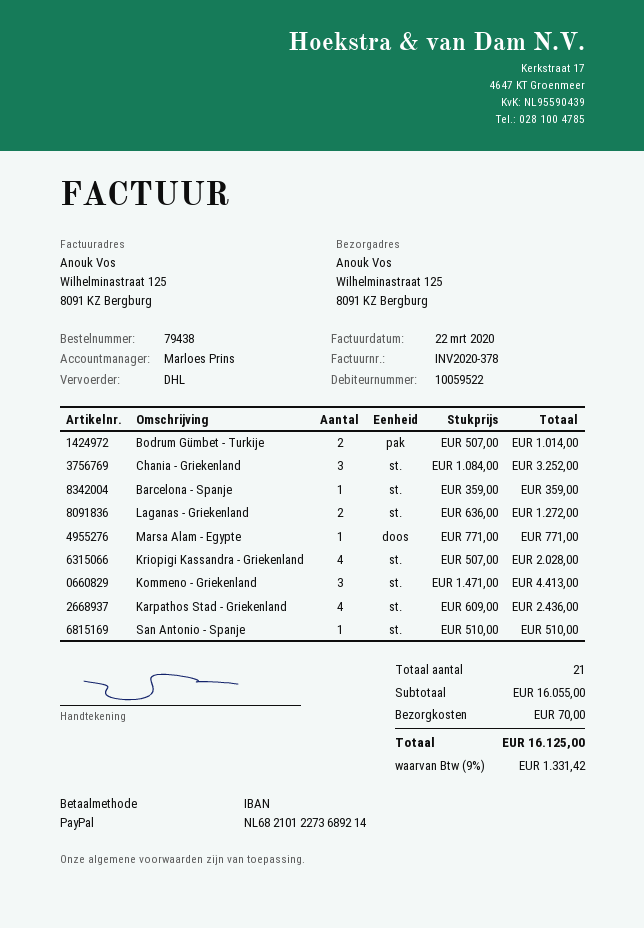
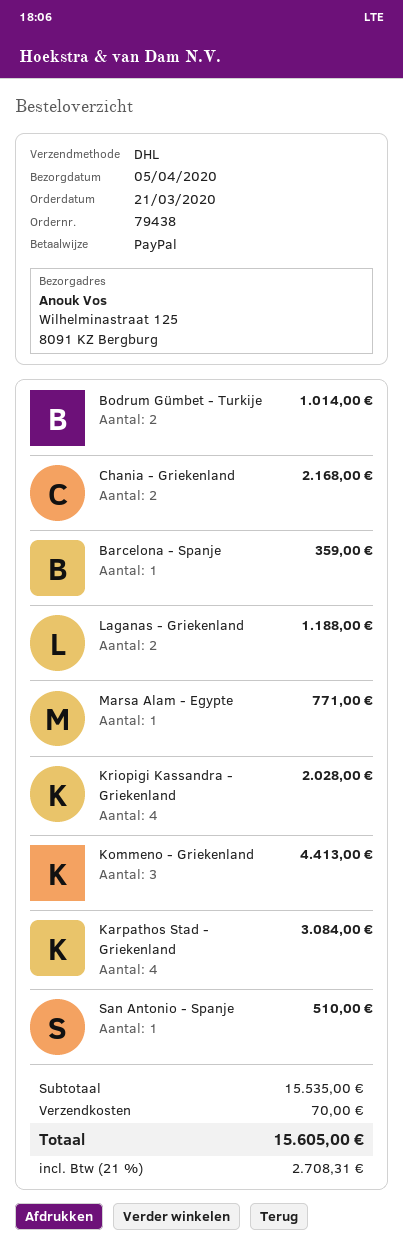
Chania - Griekenland: 3 for 3252.00 -> 2 for 2168.00
Laganas - Griekenland: 2 for 1272.00 -> 2 for 1188.00
Karpathos Stad - Griekenland: 4 for 2436.00 -> 4 for 3084.00
subtotal: 16055.00 -> 15535.00
tax: 9% = 1331.42 -> 21% = 2708.31
total: 16125.00 -> 15605.00

